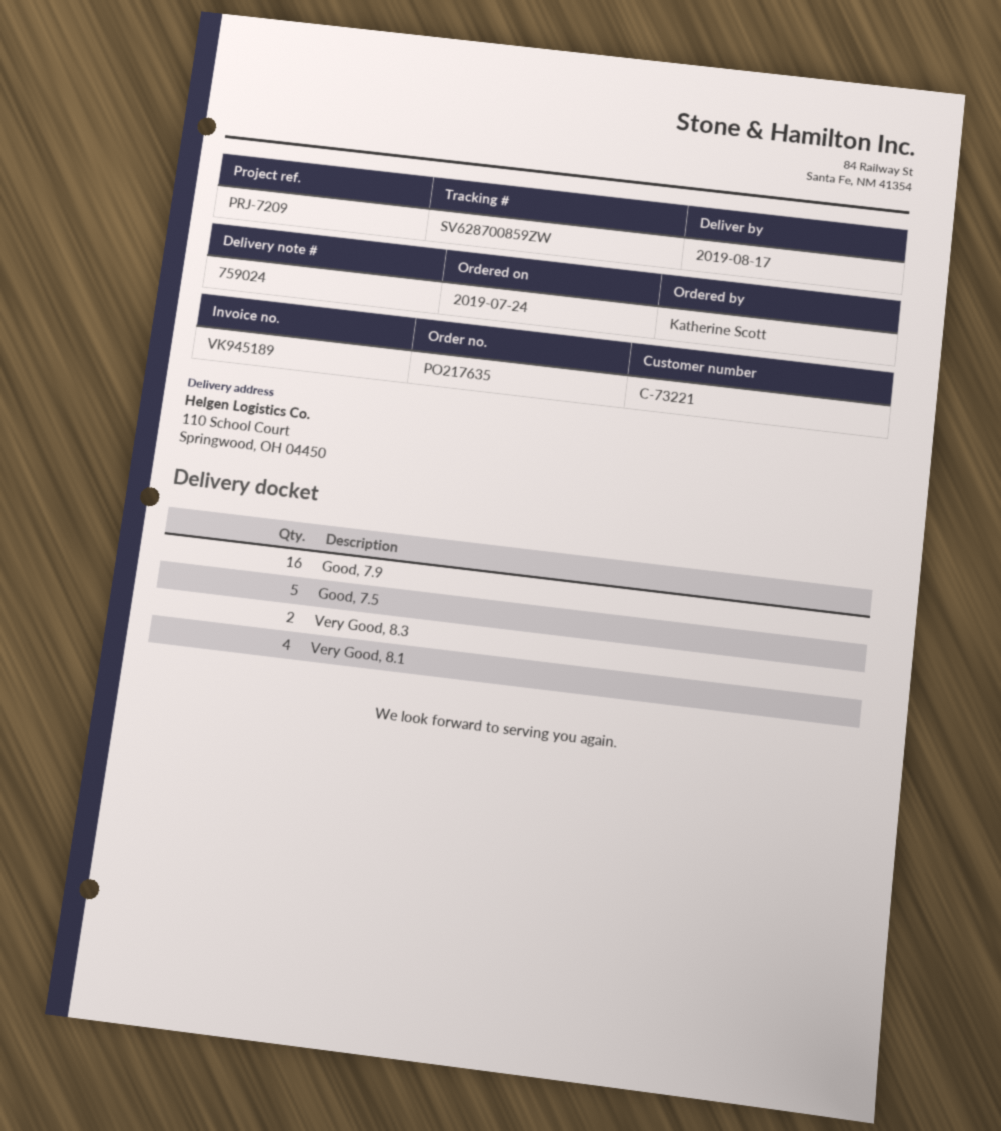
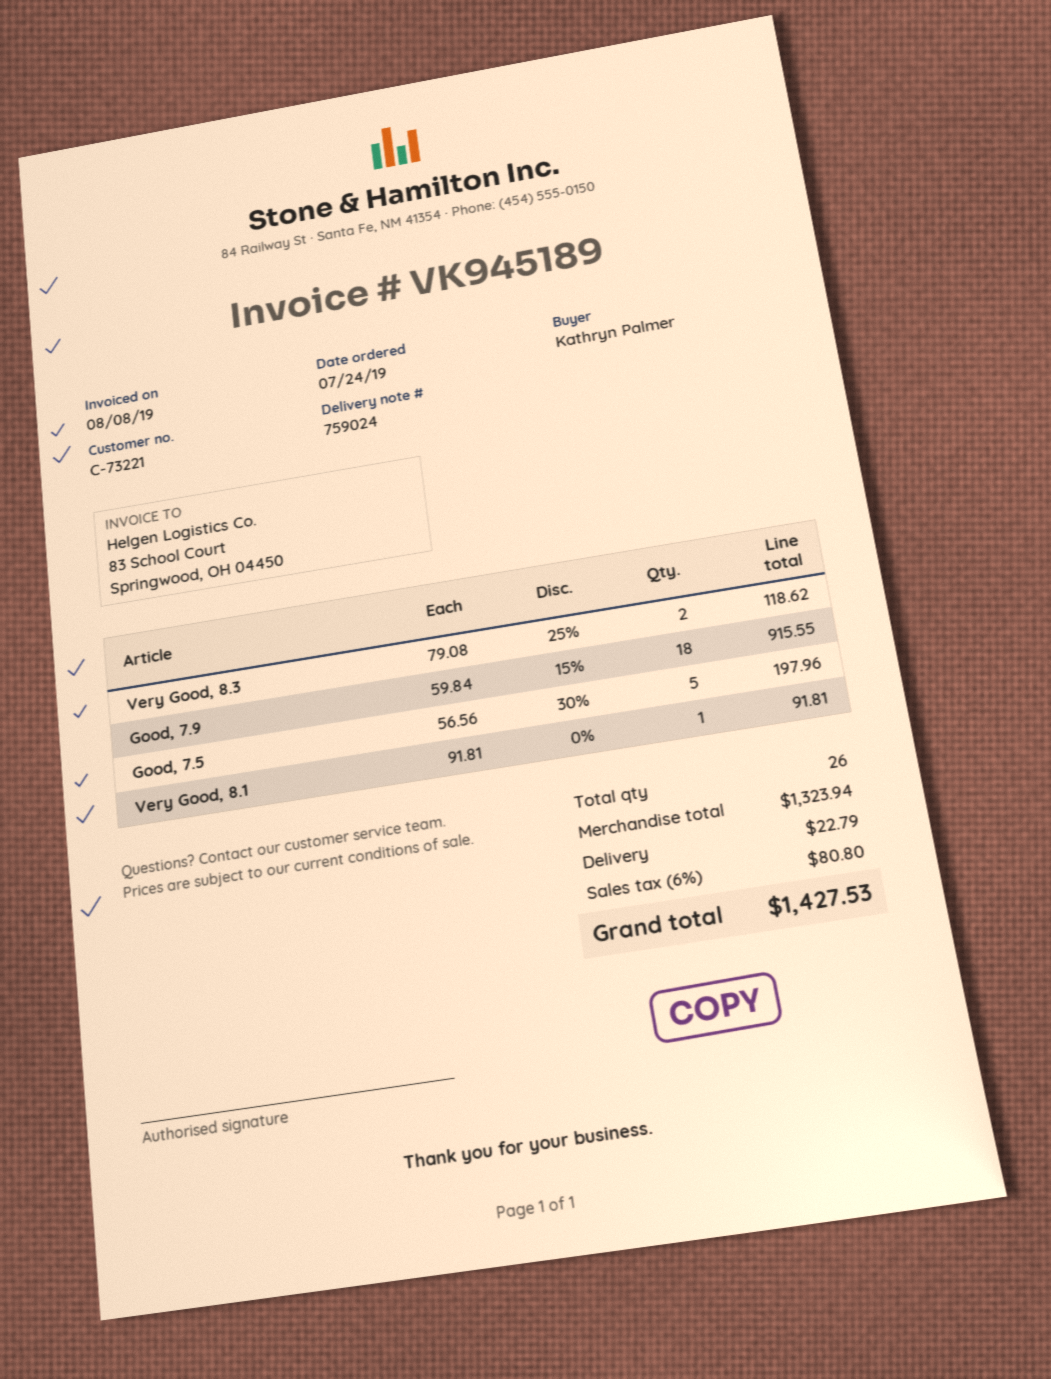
ordered by: Katherine Scott -> Kathryn Palmer
Good, 7.9: 16 -> 18
Very Good, 8.1: 4 -> 1

